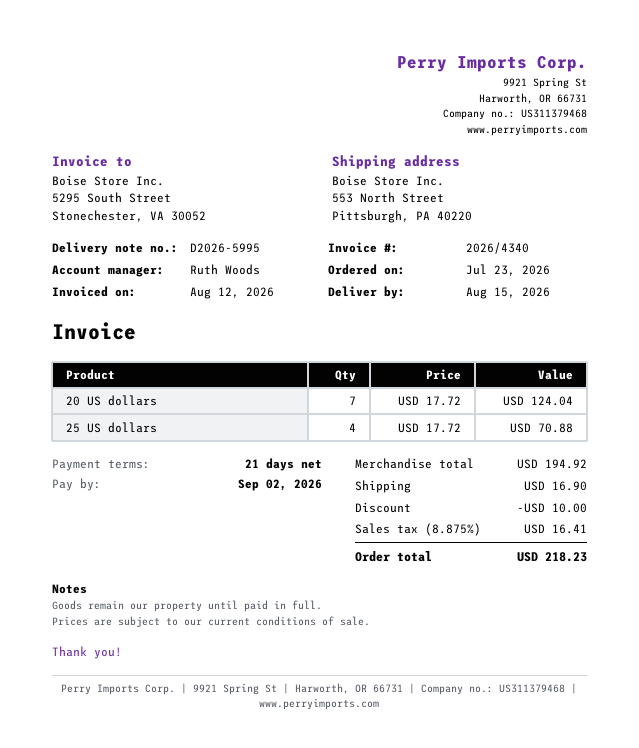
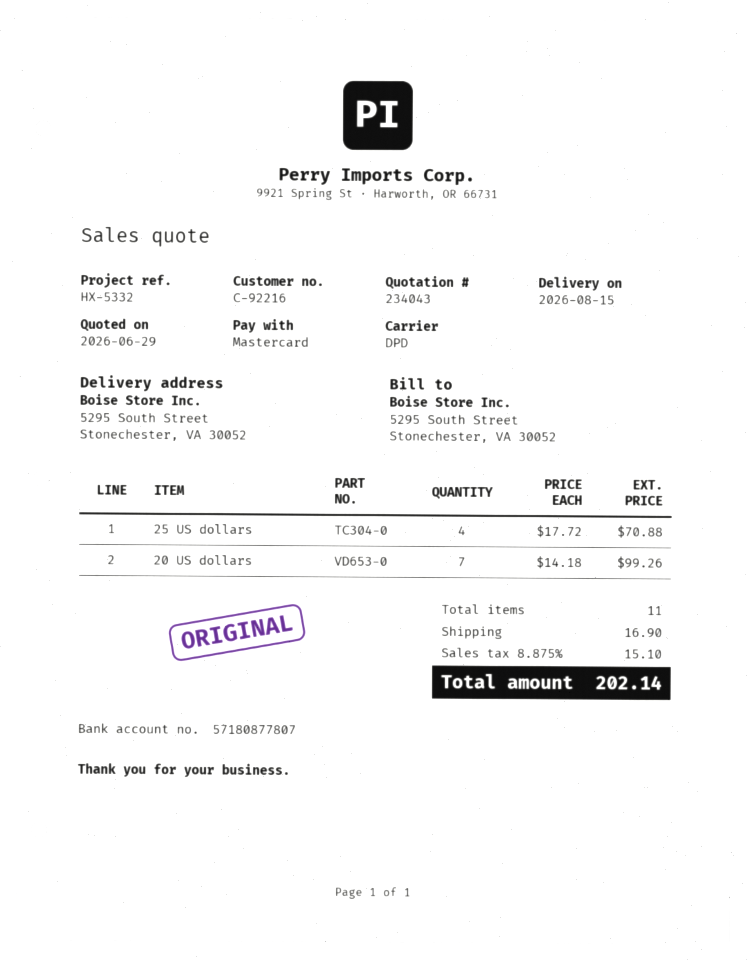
ship to: 553 North Street, Pittsburgh, PA 40220 -> 5295 South Street, Stonechester, VA 30052
20 US dollars: 7 x 17.72 = 124.04 -> 7 x 14.18 = 99.26
discount: 10.00 -> none
tax: 8.875% = 16.41 -> 8.875% = 15.10
total: 218.23 -> 202.14

